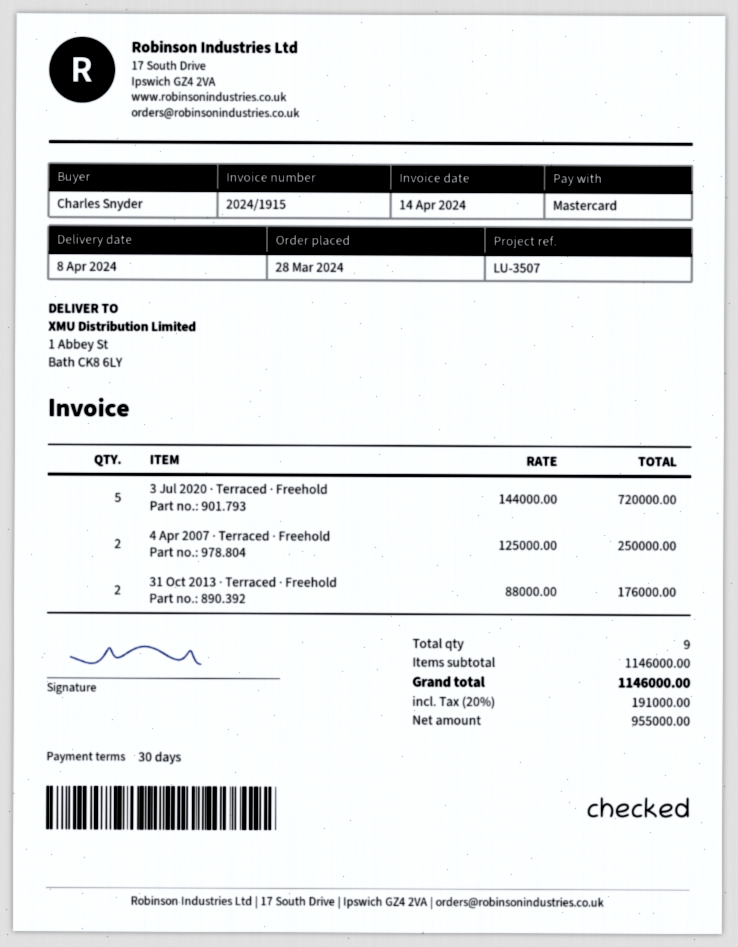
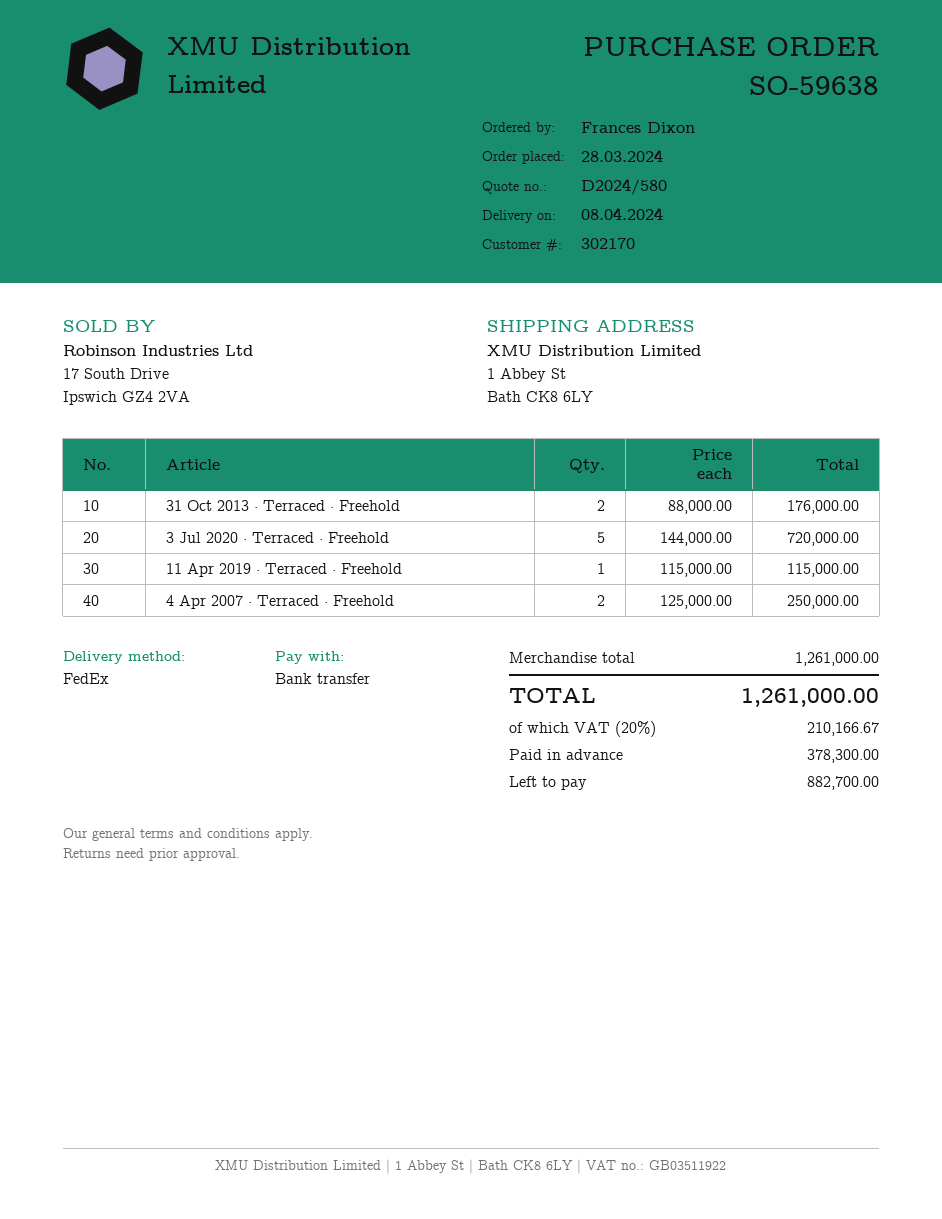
ordered by: Charles Snyder -> Frances Dixon
payment method: Mastercard -> bank transfer
11 Apr 2019 · Terraced · Freehold: none -> 1 x 115000.00 = 115000.00
subtotal: 1146000.00 -> 1261000.00
tax: 20% = 191000.00 -> 20% = 210166.67
total: 1146000.00 -> 1261000.00

